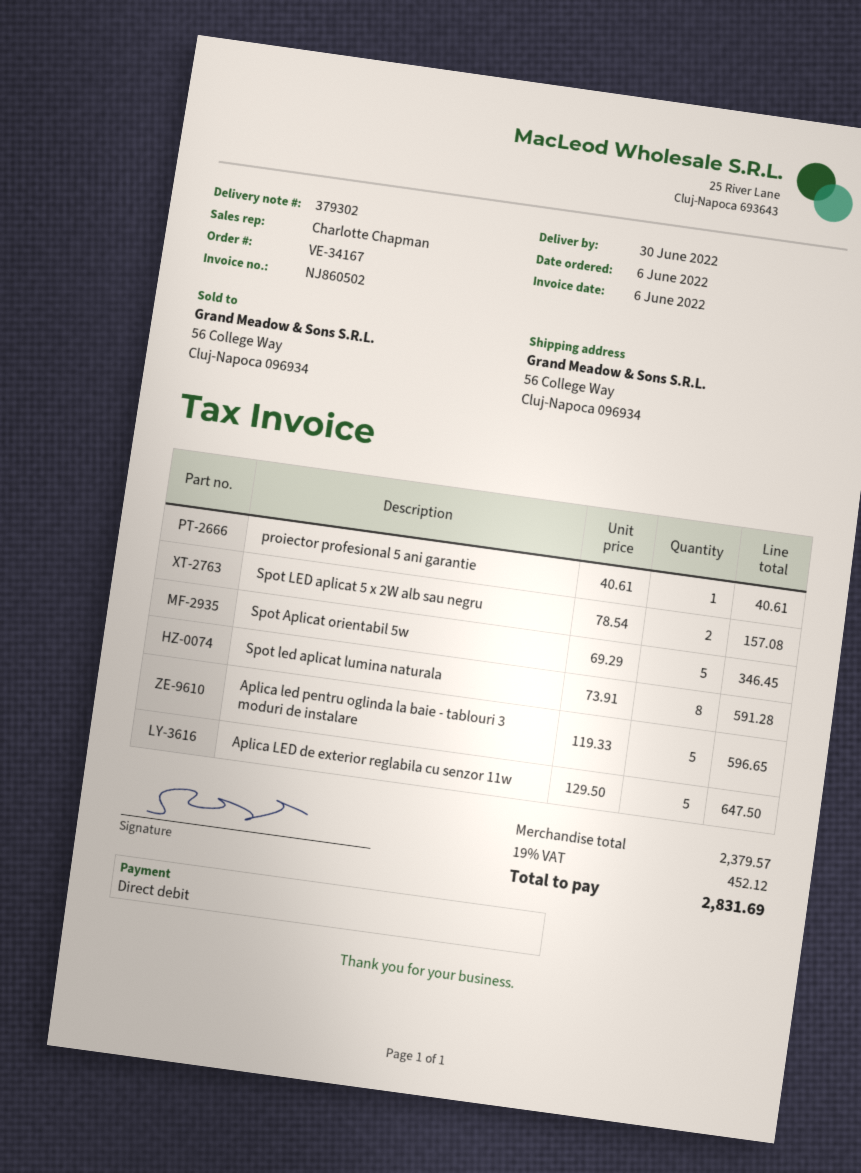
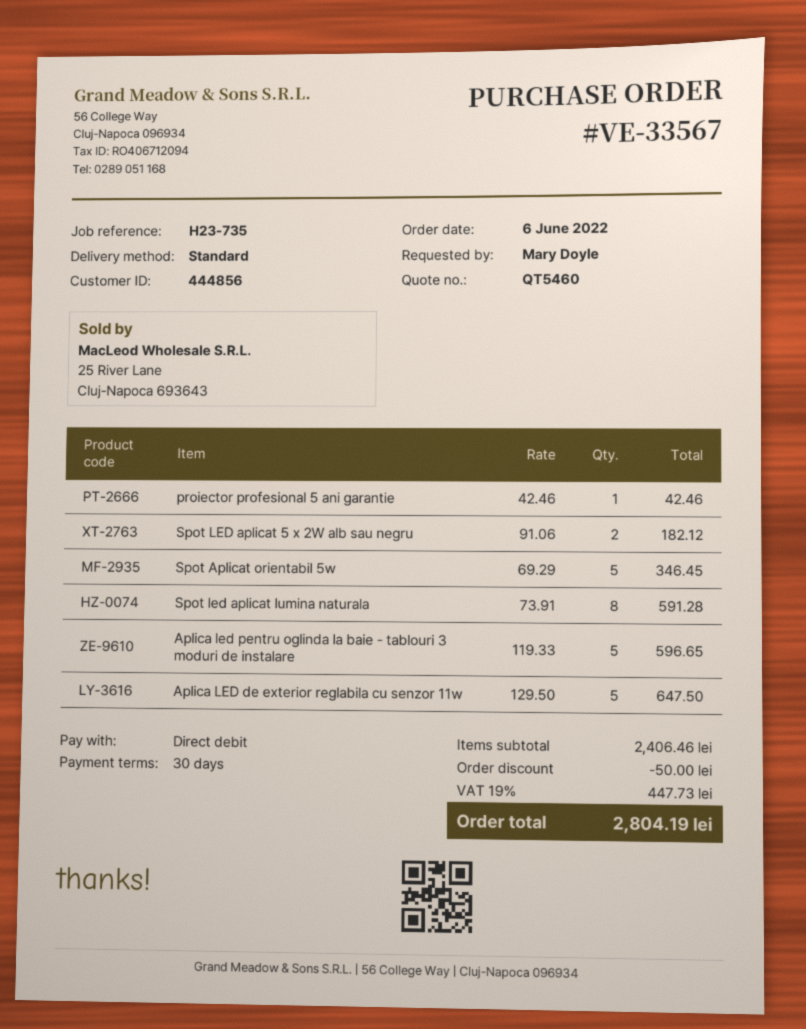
order number: VE-34167 -> VE-33567
proiector profesional 5 ani garantie: 1 x 40.61 = 40.61 -> 1 x 42.46 = 42.46
Spot LED aplicat 5 x 2W alb sau negru: 2 x 78.54 = 157.08 -> 2 x 91.06 = 182.12
subtotal: 2379.57 -> 2406.46
discount: none -> 50.00
tax: 19% = 452.12 -> 19% = 447.73
total: 2831.69 -> 2804.19

